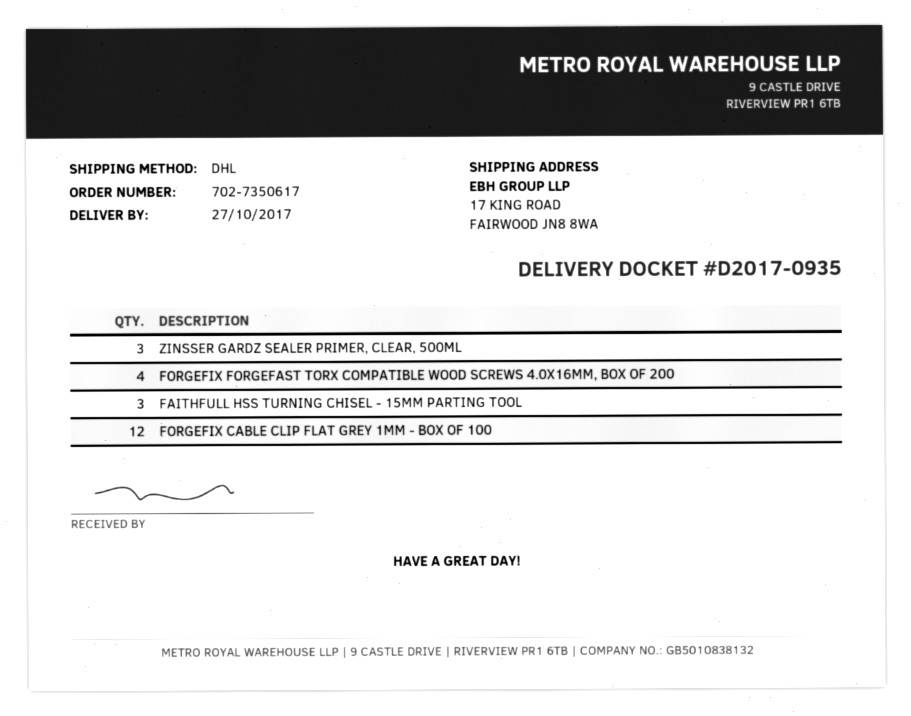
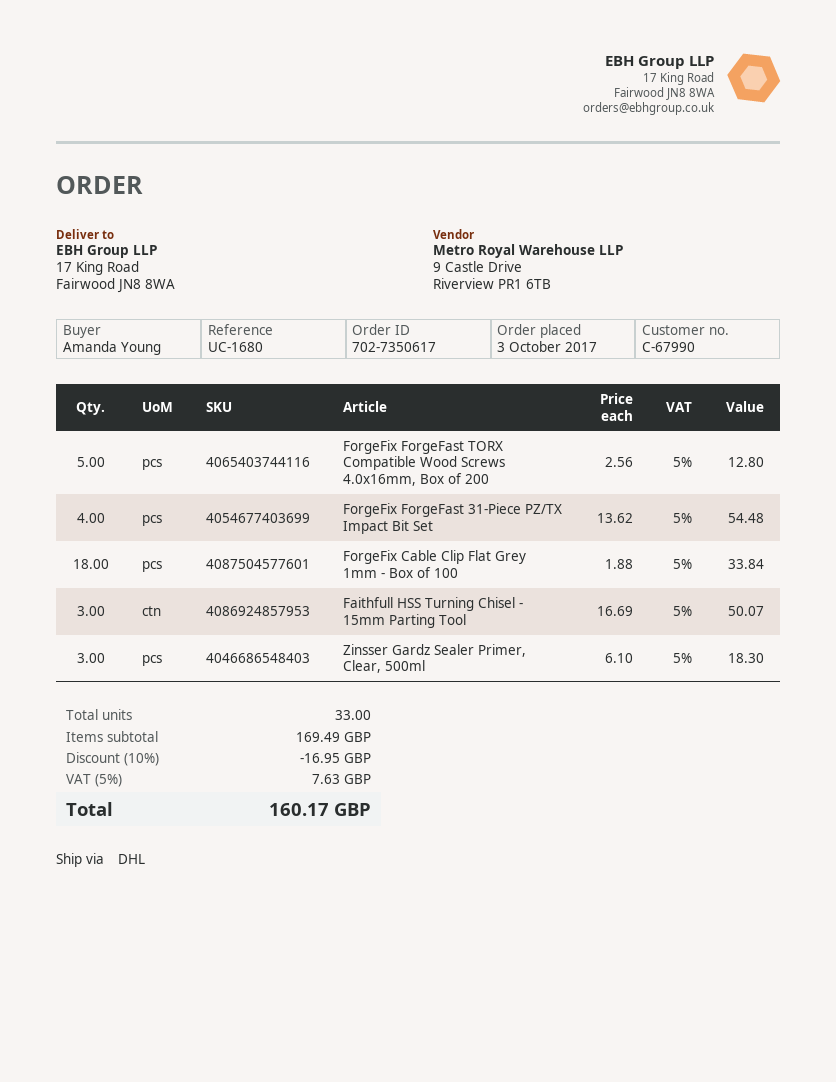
FORGEFIX FORGEFAST TORX COMPATIBLE WOOD SCREWS 4.0X16MM, BOX OF 200: 4 -> 5
FORGEFIX CABLE CLIP FLAT GREY 1MM - BOX OF 100: 12 -> 18
ForgeFix ForgeFast 31-Piece PZ/TX Impact Bit Set: none -> 4

